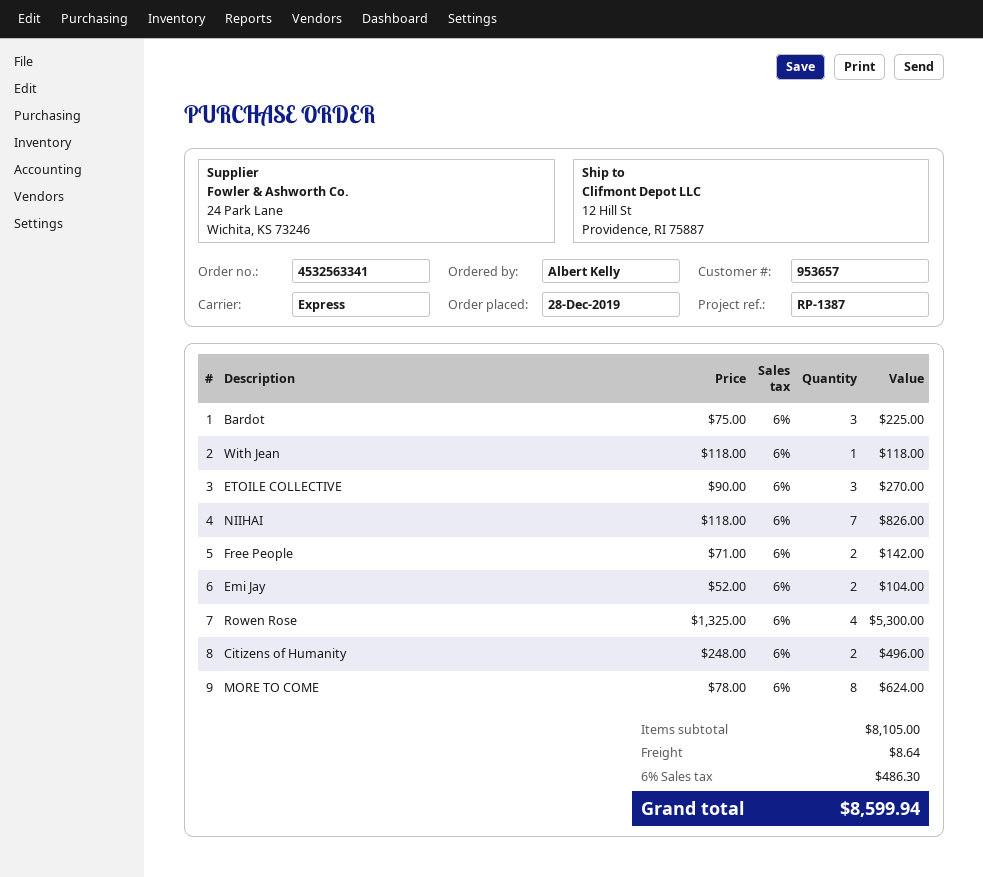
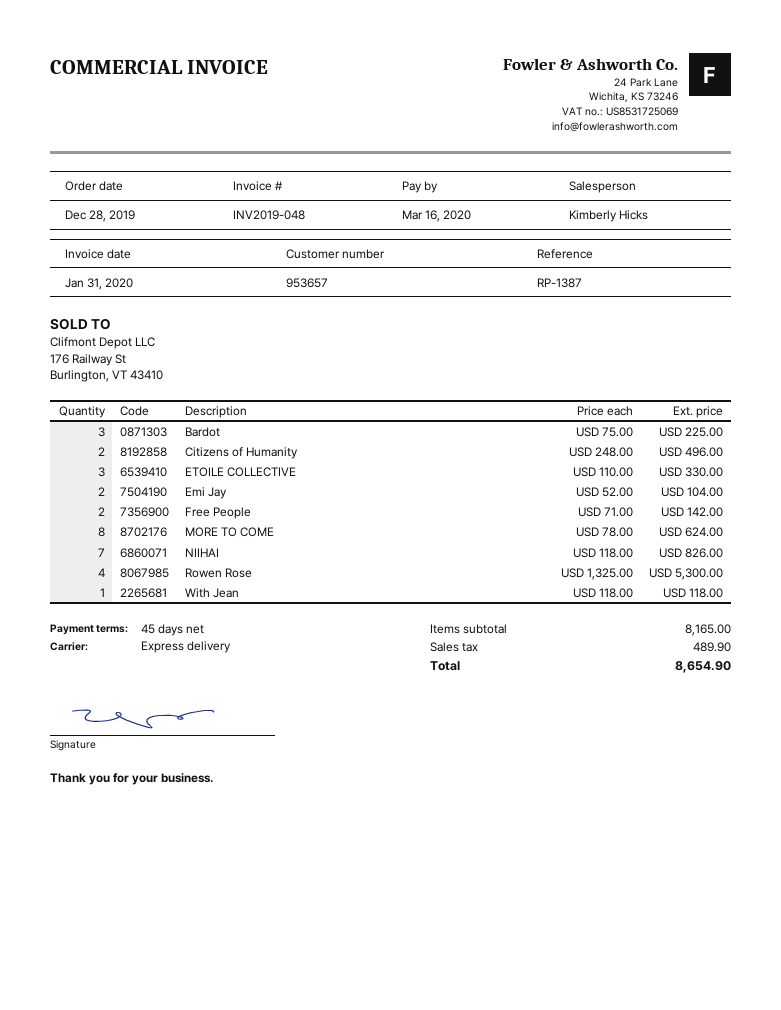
ETOILE COLLECTIVE: 3 x 90.00 = 270.00 -> 3 x 110.00 = 330.00
subtotal: 8105.00 -> 8165.00
shipping: 8.64 -> none
tax: 486.30 -> 489.90
total: 8599.94 -> 8654.90

